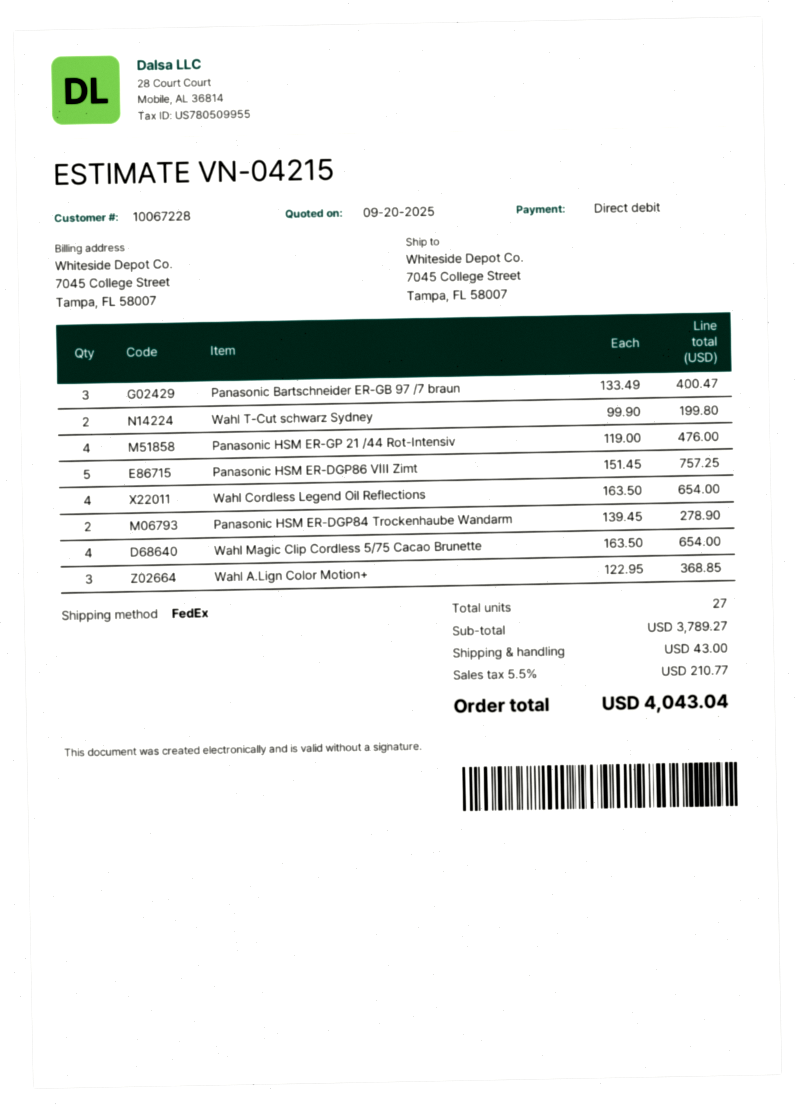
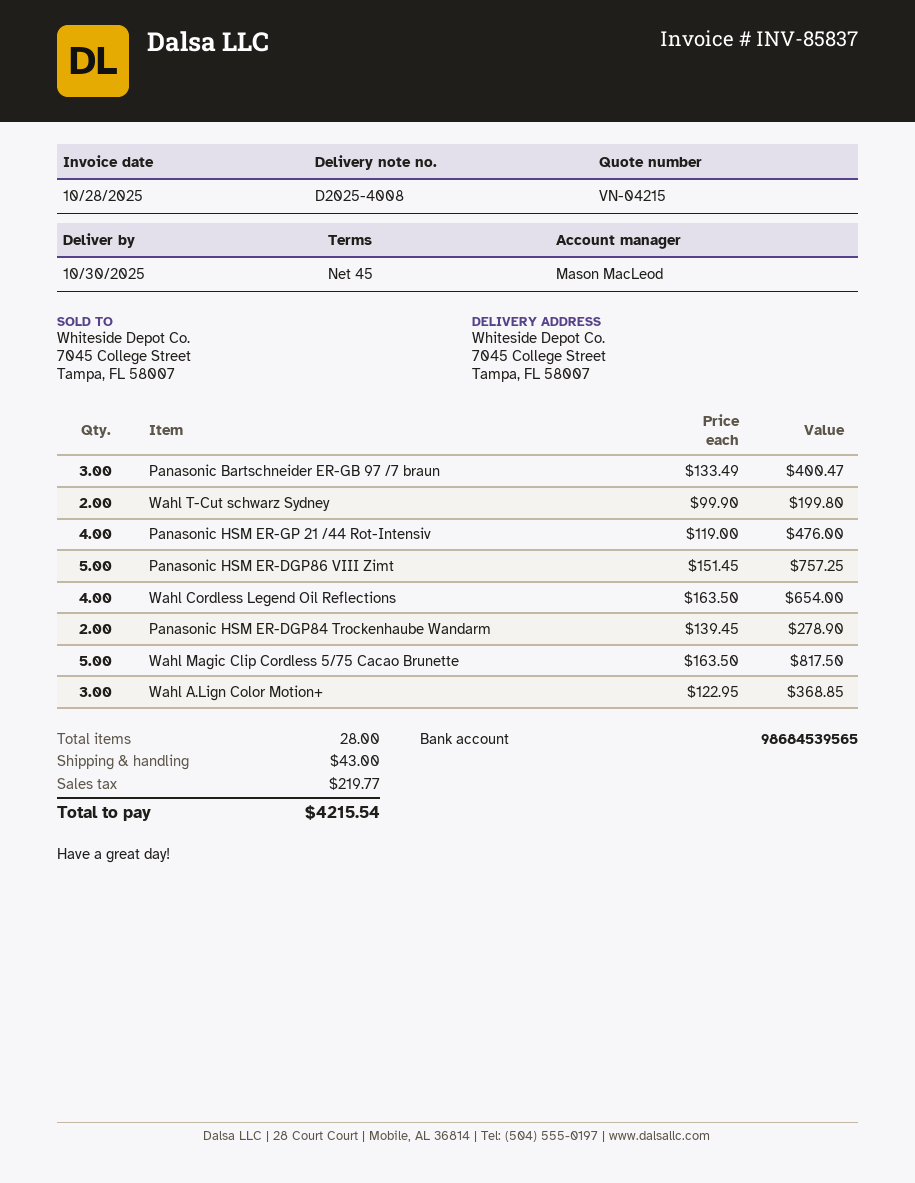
Wahl Magic Clip Cordless 5/75 Cacao Brunette: 4 x 163.50 = 654.00 -> 5 x 163.50 = 817.50
total quantity: 27 -> 28
tax: 210.77 -> 219.77
total: 4043.04 -> 4215.54

